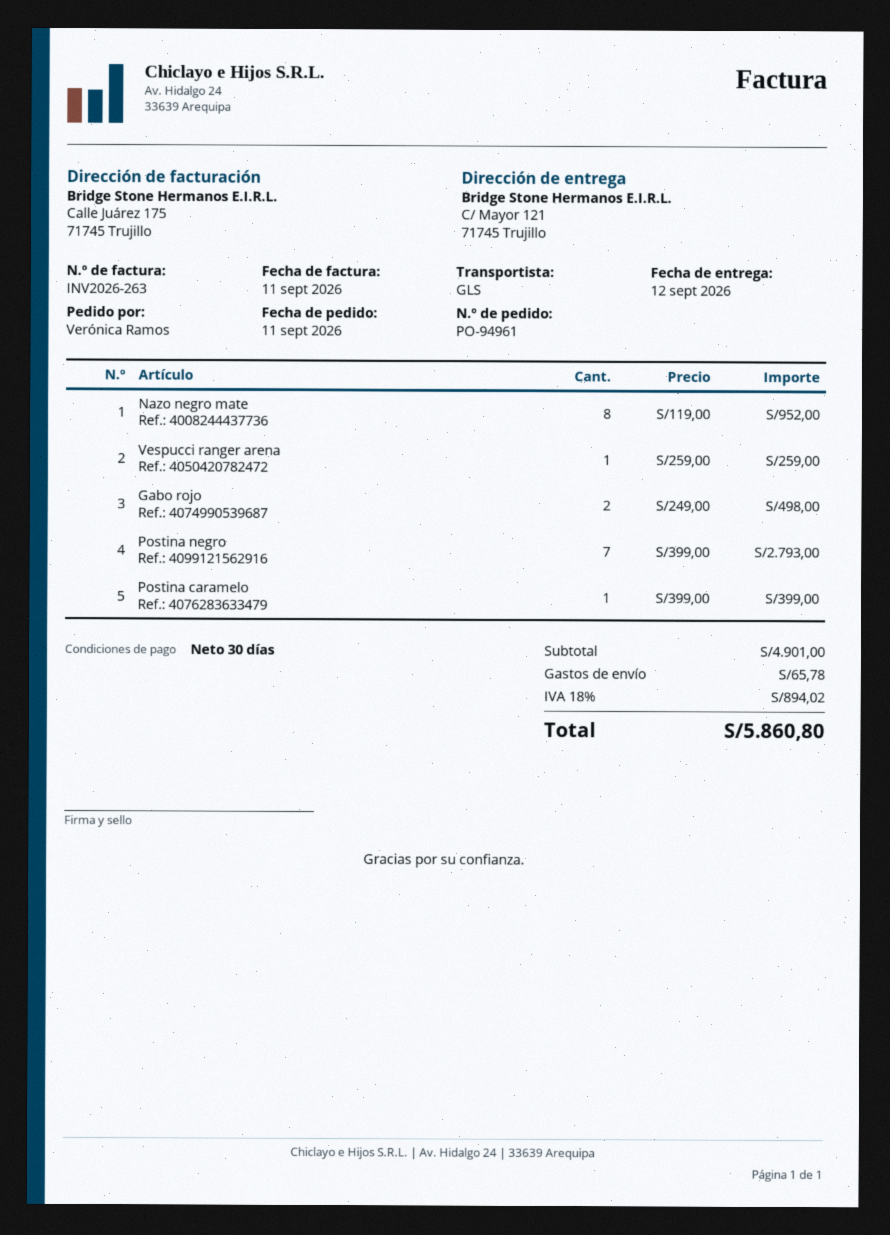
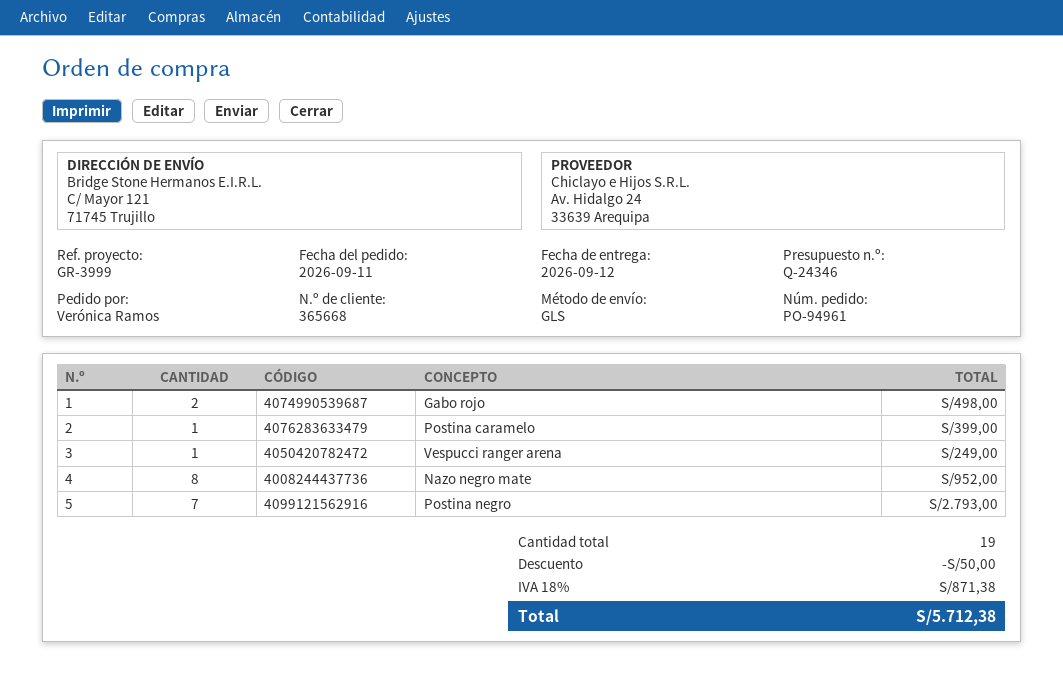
Vespucci ranger arena: 1 for 259.00 -> 1 for 249.00
discount: none -> 50.00
shipping: 65.78 -> none
tax: 18% = 894.02 -> 18% = 871.38
total: 5860.80 -> 5712.38

